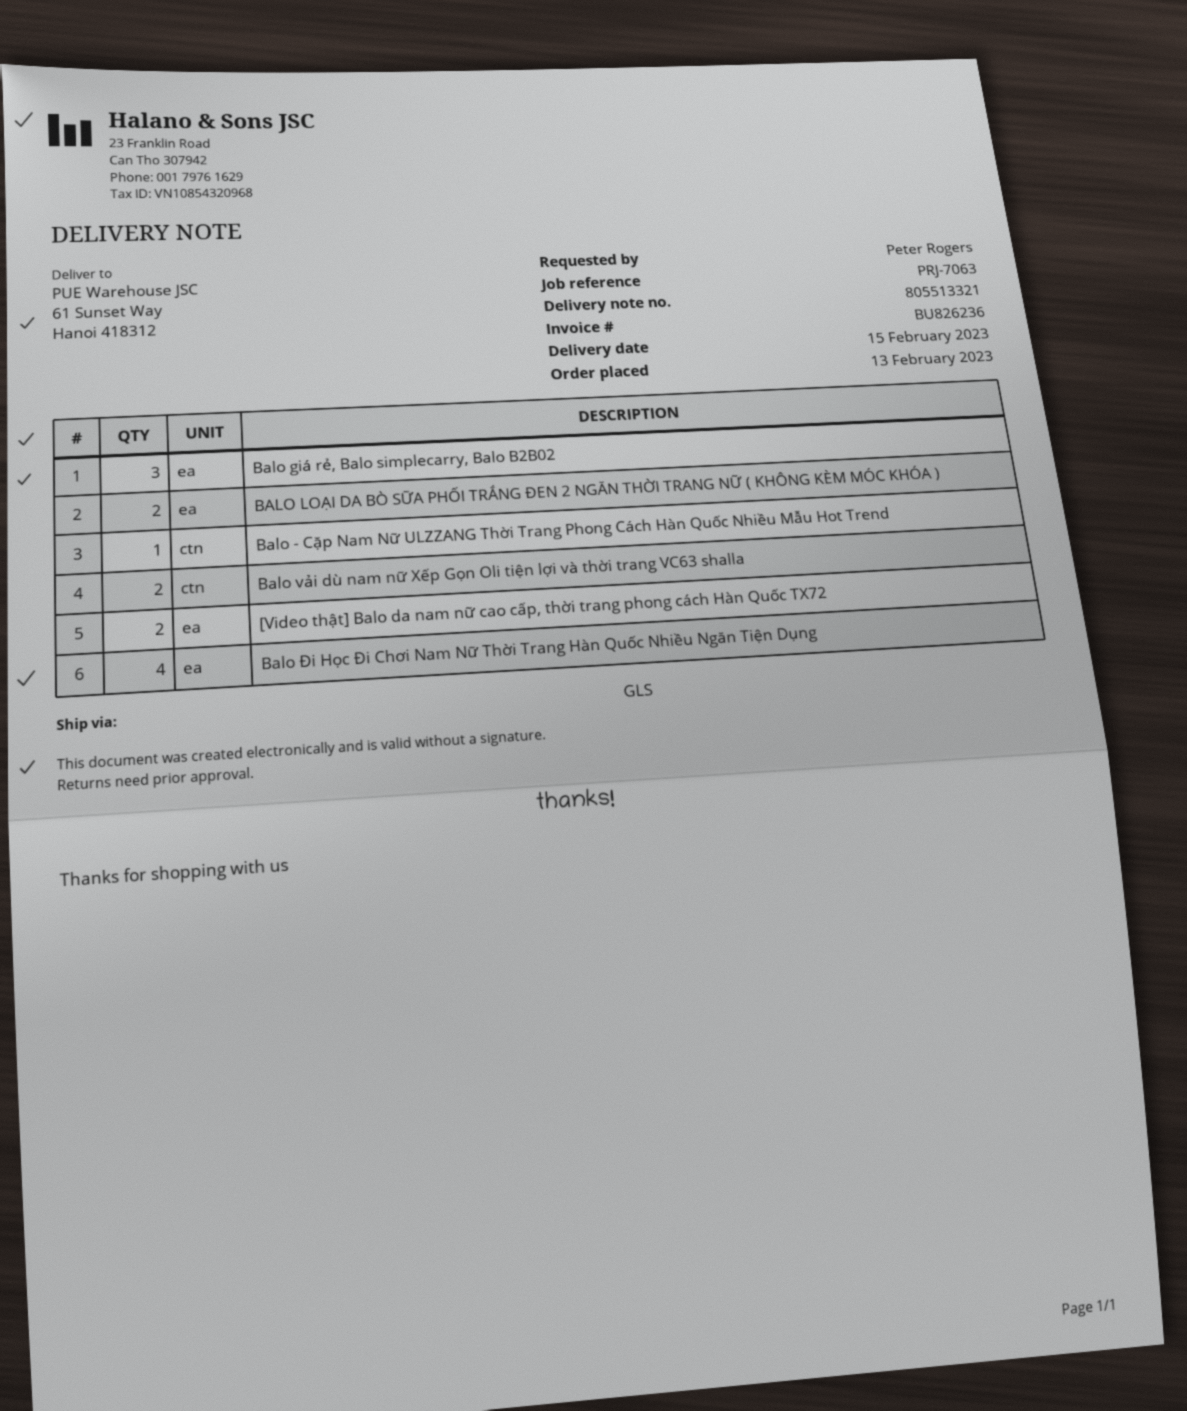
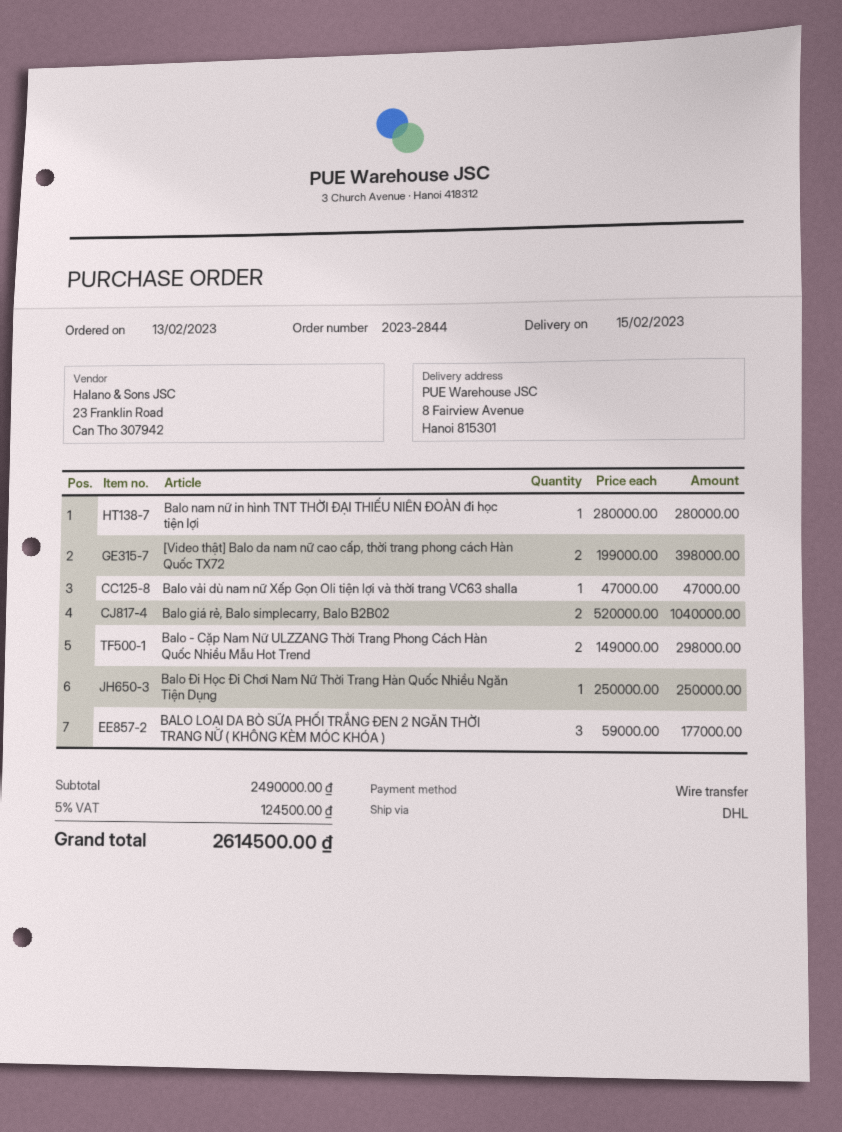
shipping method: GLS -> DHL
ship to: 61 Sunset Way, Hanoi 418312 -> 8 Fairview Avenue, Hanoi 815301
Balo giá rẻ, Balo simplecarry, Balo B2B02: 3 -> 2
BALO LOẠI DA BÒ SỮA PHỐI TRẮNG ĐEN 2 NGĂN THỜI TRANG NỮ ( KHÔNG KÈM MÓC KHÓA ): 2 -> 3
Balo - Cặp Nam Nữ ULZZANG Thời Trang Phong Cách Hàn Quốc Nhiều Mẫu Hot Trend: 1 -> 2
Balo vải dù nam nữ Xếp Gọn Oli tiện lợi và thời trang VC63 shalla: 2 -> 1
Balo Đi Học Đi Chơi Nam Nữ Thời Trang Hàn Quốc Nhiều Ngăn Tiện Dụng: 4 -> 1
Balo nam nữ in hình TNT THỜI ĐẠI THIẾU NIÊN ĐOÀN đi học tiện lợi: none -> 1

